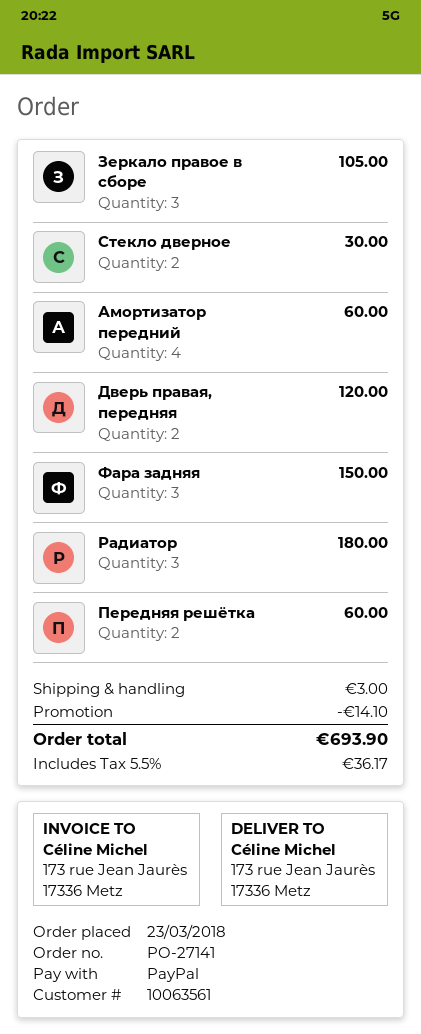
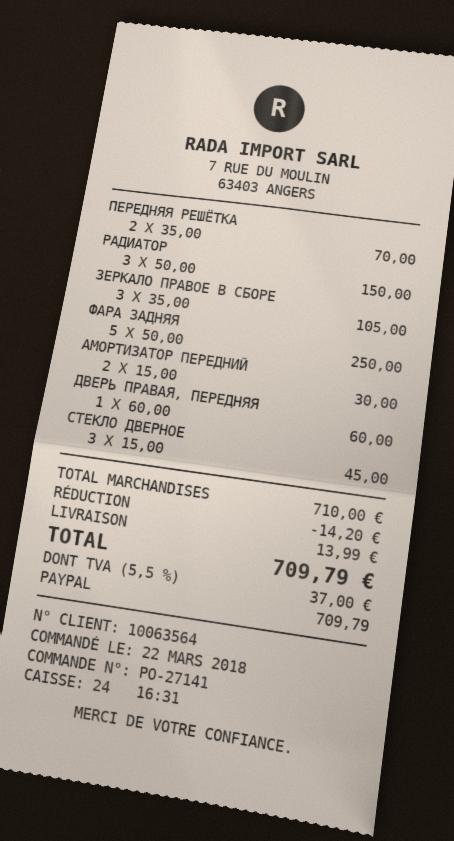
order date: 2018-03-23 -> 2018-03-22
customer number: 10063561 -> 10063564
Стекло дверное: 2 for 30.00 -> 3 for 45.00
Амортизатор передний: 4 for 60.00 -> 2 for 30.00
Дверь правая, передняя: 2 for 120.00 -> 1 for 60.00
Фара задняя: 3 for 150.00 -> 5 for 250.00
Радиатор: 3 for 180.00 -> 3 for 150.00
Передняя решётка: 2 for 60.00 -> 2 for 70.00
discount: 14.10 -> 14.20
shipping: 3.00 -> 13.99
tax: 5.5% = 36.17 -> 5.5% = 37.00
total: 693.90 -> 709.79

